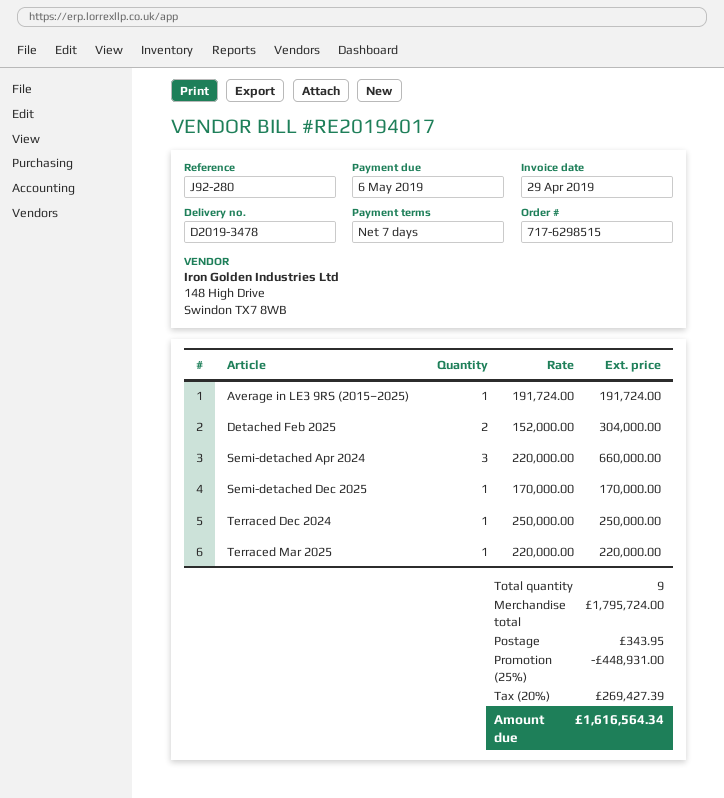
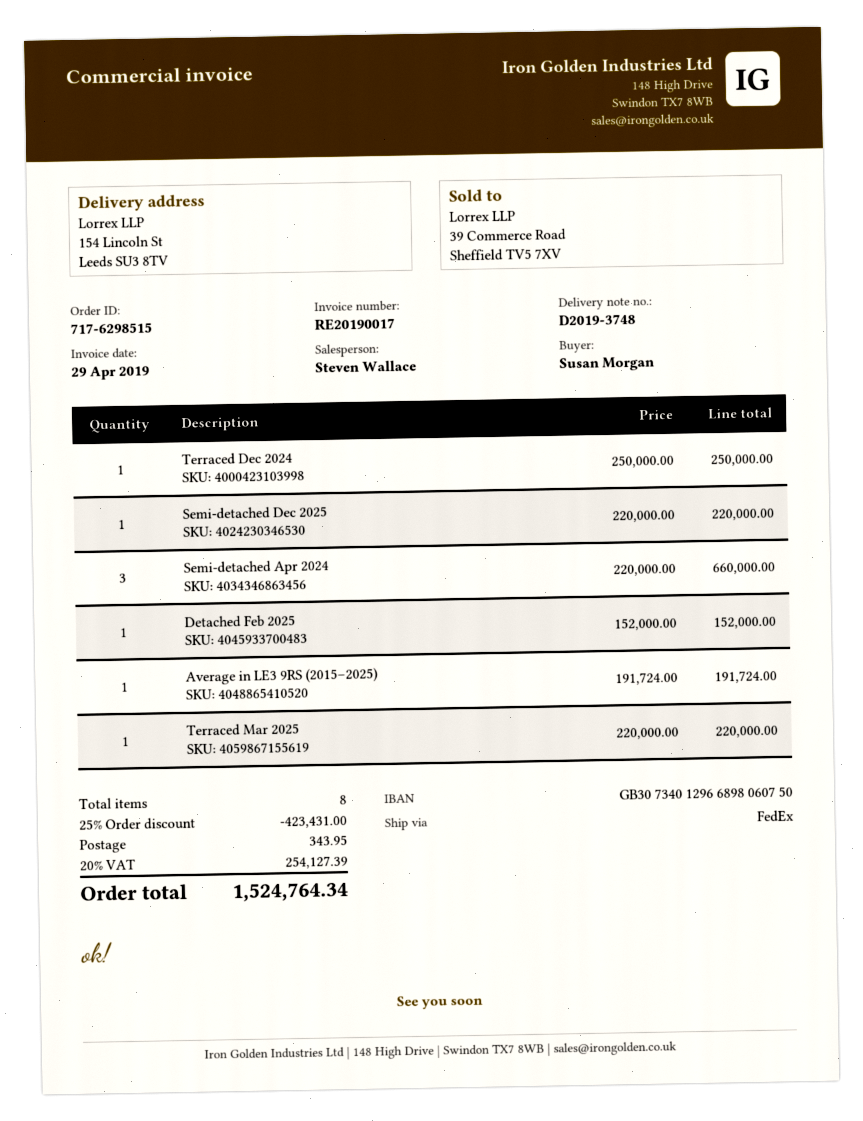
delivery note number: D2019-3478 -> D2019-3748
invoice number: RE20194017 -> RE20190017
Detached Feb 2025: 2 x 152000.00 = 304000.00 -> 1 x 152000.00 = 152000.00
Semi-detached Dec 2025: 1 x 170000.00 = 170000.00 -> 1 x 220000.00 = 220000.00
total quantity: 9 -> 8
discount: 25% = 448931.00 -> 25% = 423431.00
tax: 20% = 269427.39 -> 20% = 254127.39
total: 1616564.34 -> 1524764.34

